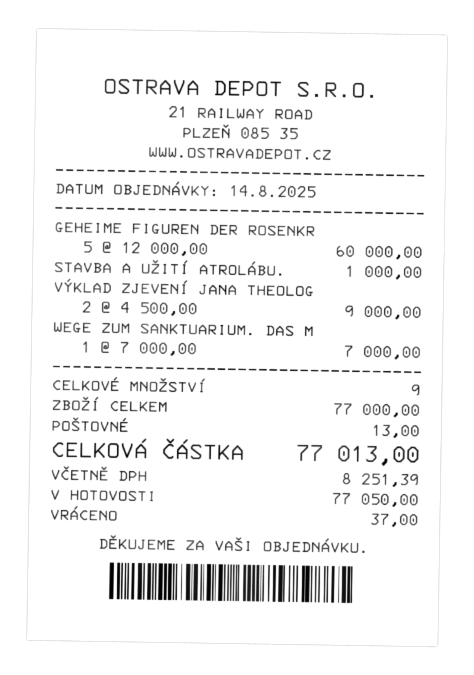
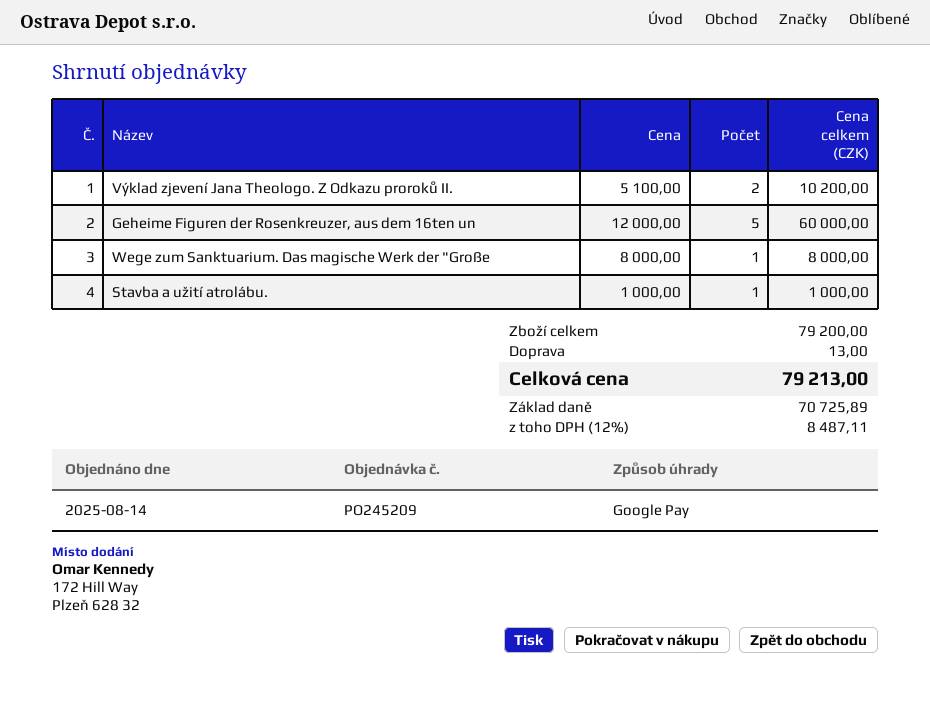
payment method: cash -> Google Pay
VÝKLAD ZJEVENÍ JANA THEOLOG: 2 x 4500.00 = 9000.00 -> 2 x 5100.00 = 10200.00
WEGE ZUM SANKTUARIUM. DAS M: 1 x 7000.00 = 7000.00 -> 1 x 8000.00 = 8000.00
subtotal: 77000.00 -> 79200.00
tax: 8251.39 -> 8487.11
total: 77013.00 -> 79213.00

